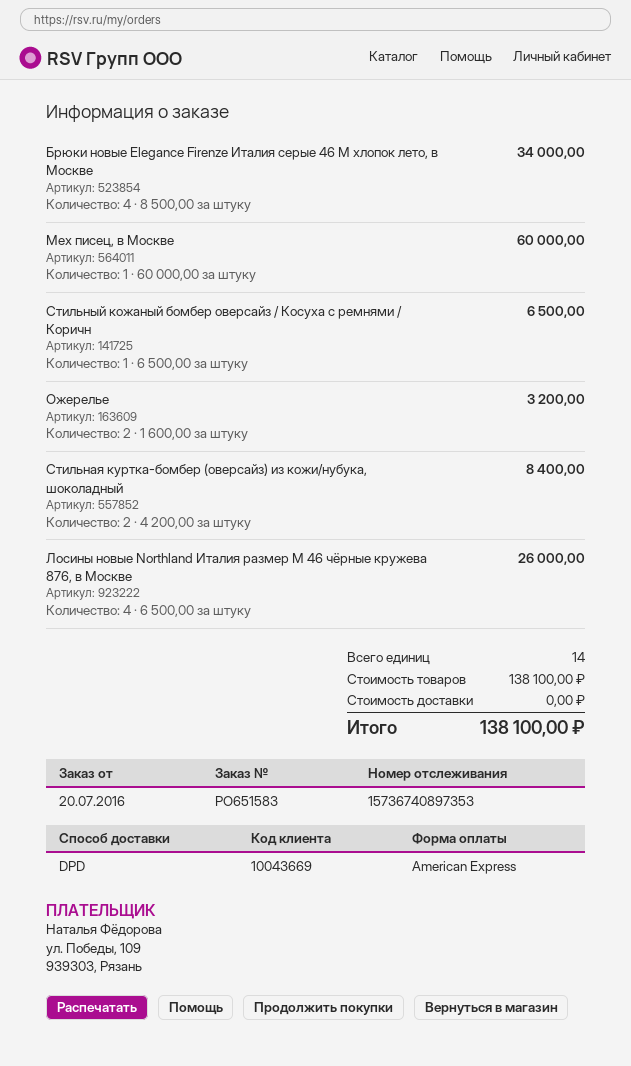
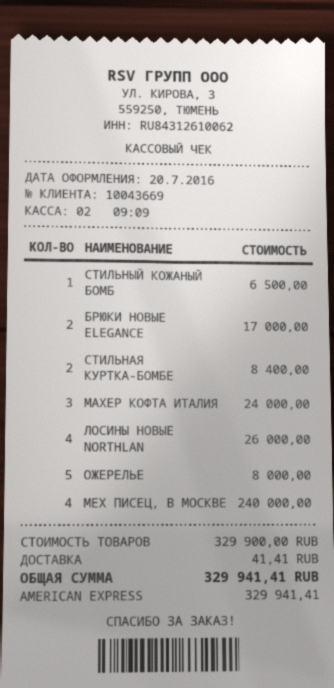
Брюки новые Elegance Firenze Италия серые 46 М хлопок лето, в Москве: 4 for 34000.00 -> 2 for 17000.00
Мех писец, в Москве: 1 for 60000.00 -> 4 for 240000.00
Ожерелье: 2 for 3200.00 -> 5 for 8000.00
МАХЕР КОФТА ИТАЛИЯ: none -> 3 for 24000.00
subtotal: 138100.00 -> 329900.00
shipping: 0.00 -> 41.41
total: 138100.00 -> 329941.41

